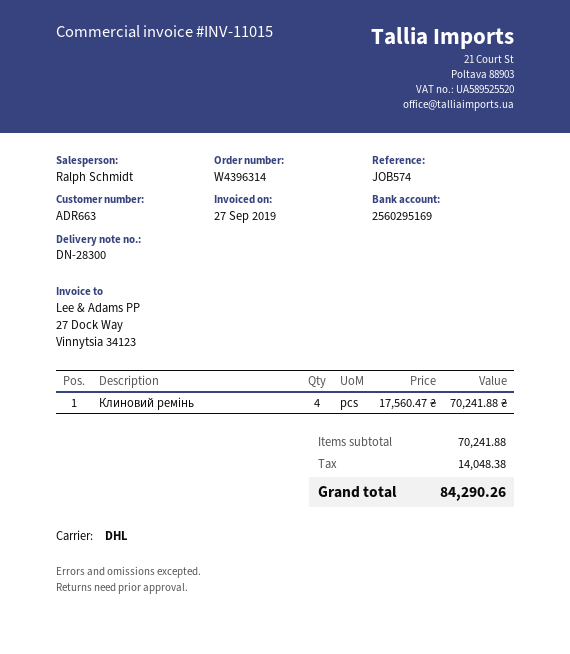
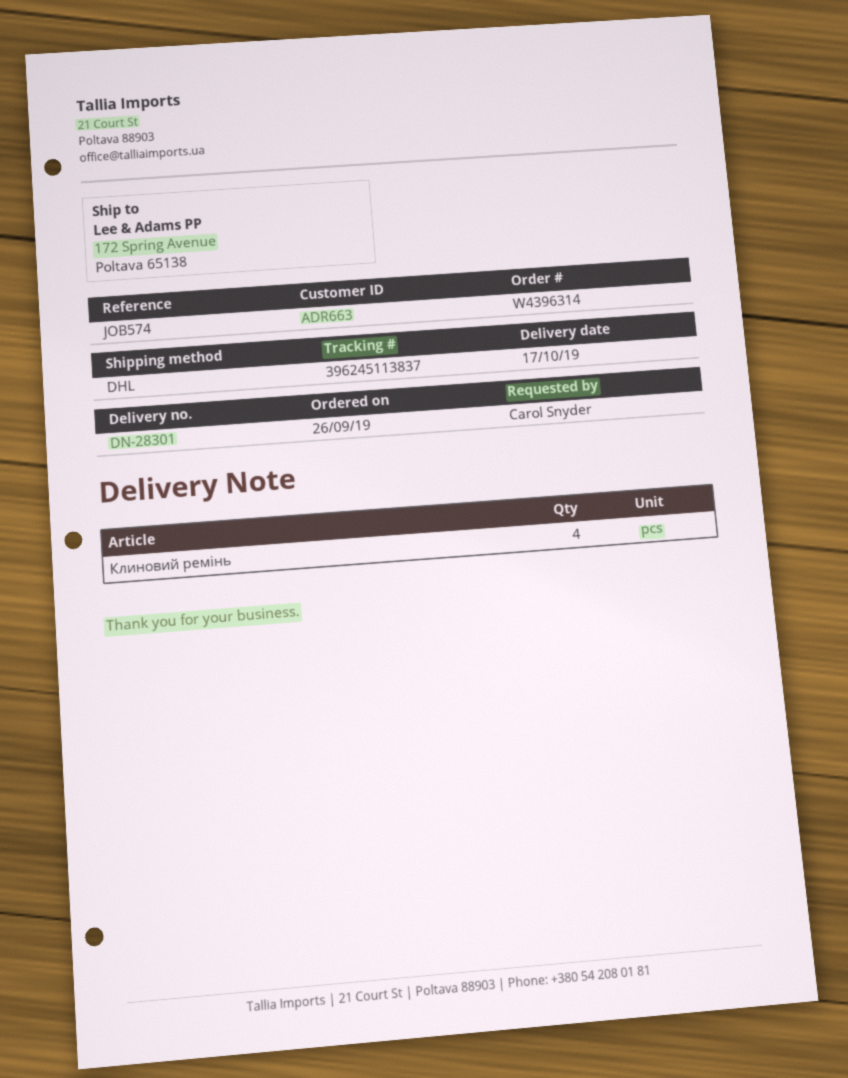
delivery note number: DN-28300 -> DN-28301

